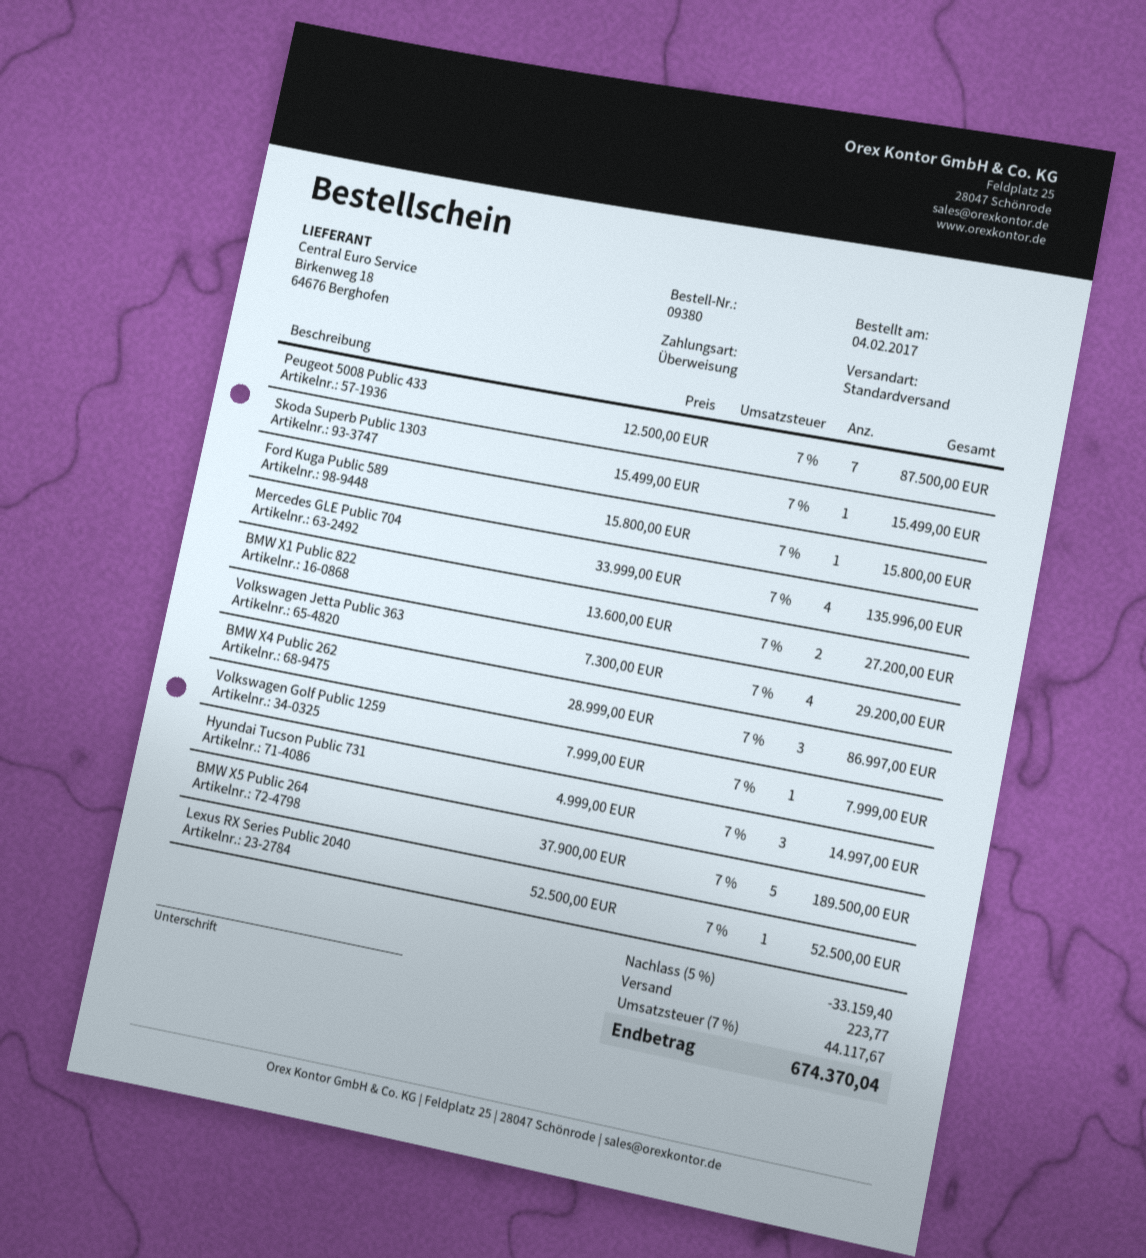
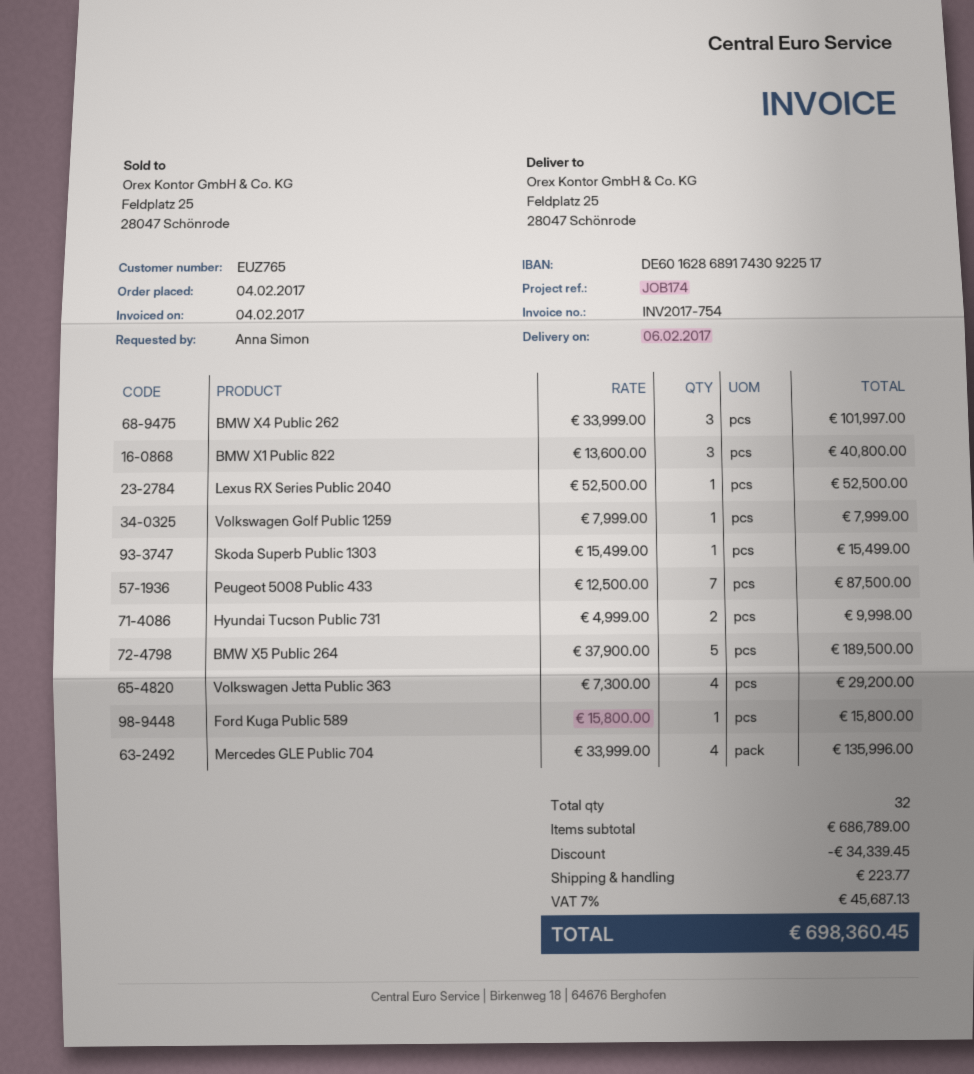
BMW X1 Public 822: 2 x 13600.00 = 27200.00 -> 3 x 13600.00 = 40800.00
BMW X4 Public 262: 3 x 28999.00 = 86997.00 -> 3 x 33999.00 = 101997.00
Hyundai Tucson Public 731: 3 x 4999.00 = 14997.00 -> 2 x 4999.00 = 9998.00
discount: 33159.40 -> 34339.45
tax: 7% = 44117.67 -> 7% = 45687.13
total: 674370.04 -> 698360.45

